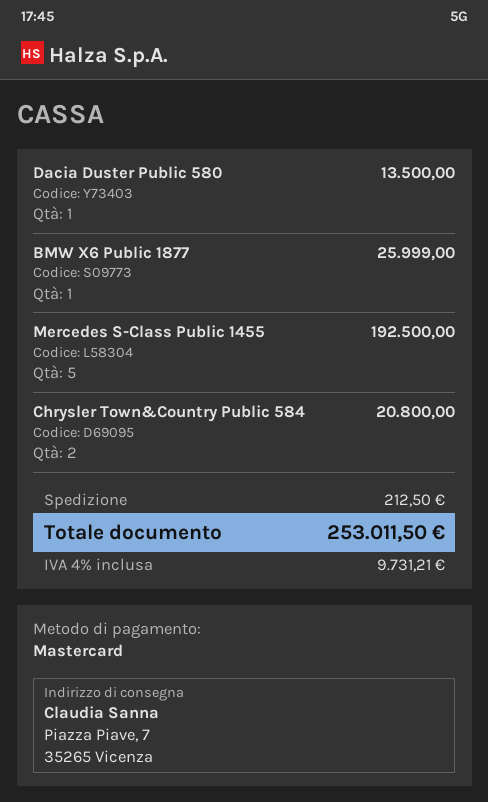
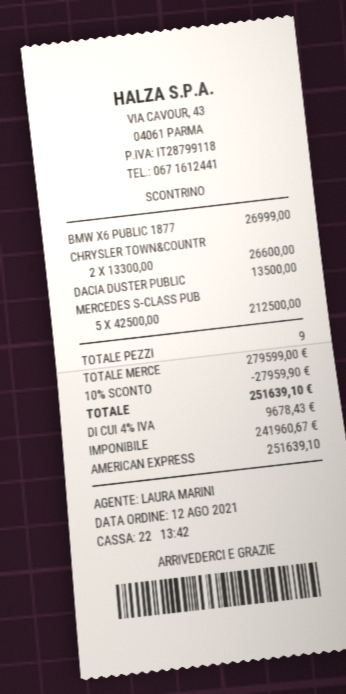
payment method: Mastercard -> American Express
BMW X6 Public 1877: 1 for 25999.00 -> 1 for 26999.00
Mercedes S-Class Public 1455: 5 for 192500.00 -> 5 for 212500.00
Chrysler Town&Country Public 584: 2 for 20800.00 -> 2 for 26600.00
discount: none -> 10% = 27959.90
shipping: 212.50 -> none
tax: 4% = 9731.21 -> 4% = 9678.43
total: 253011.50 -> 251639.10

